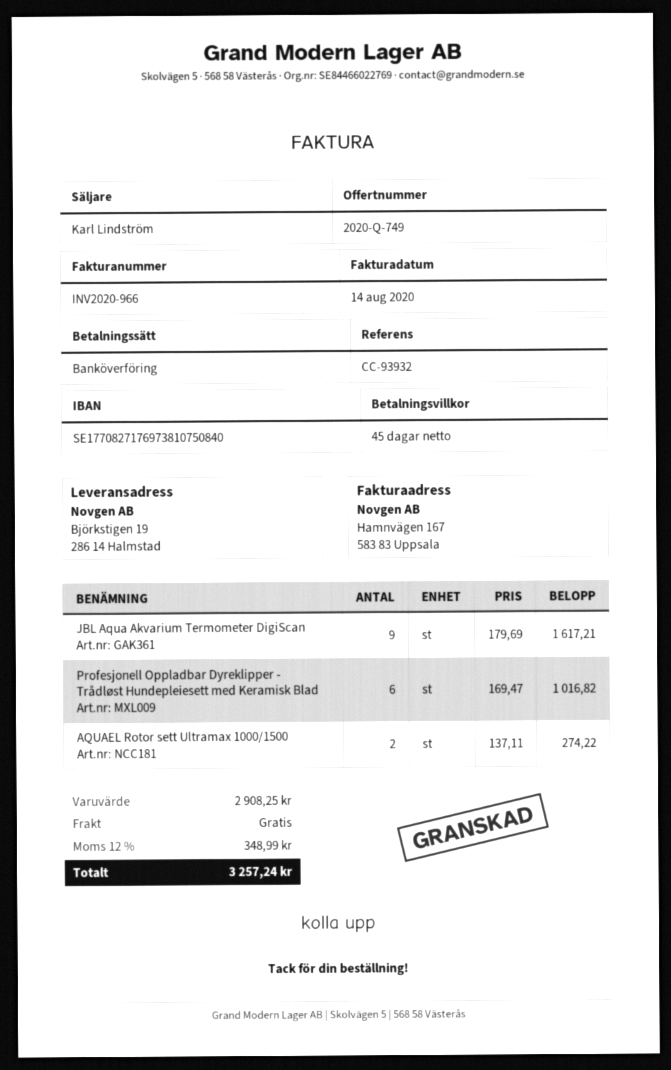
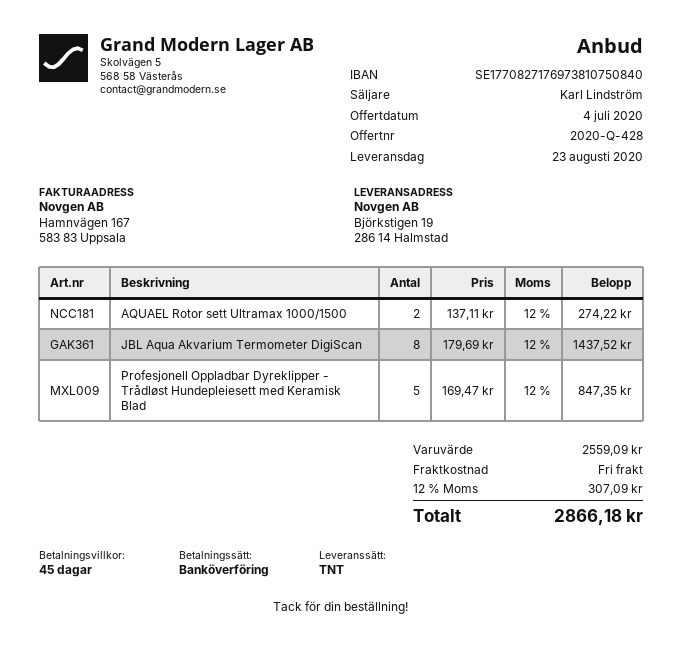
quote number: 2020-Q-749 -> 2020-Q-428
JBL Aqua Akvarium Termometer DigiScan: 9 x 179.69 = 1617.21 -> 8 x 179.69 = 1437.52
Profesjonell Oppladbar Dyreklipper - Trådløst Hundepleiesett med Keramisk Blad: 6 x 169.47 = 1016.82 -> 5 x 169.47 = 847.35
subtotal: 2908.25 -> 2559.09
tax: 12% = 348.99 -> 12% = 307.09
total: 3257.24 -> 2866.18

